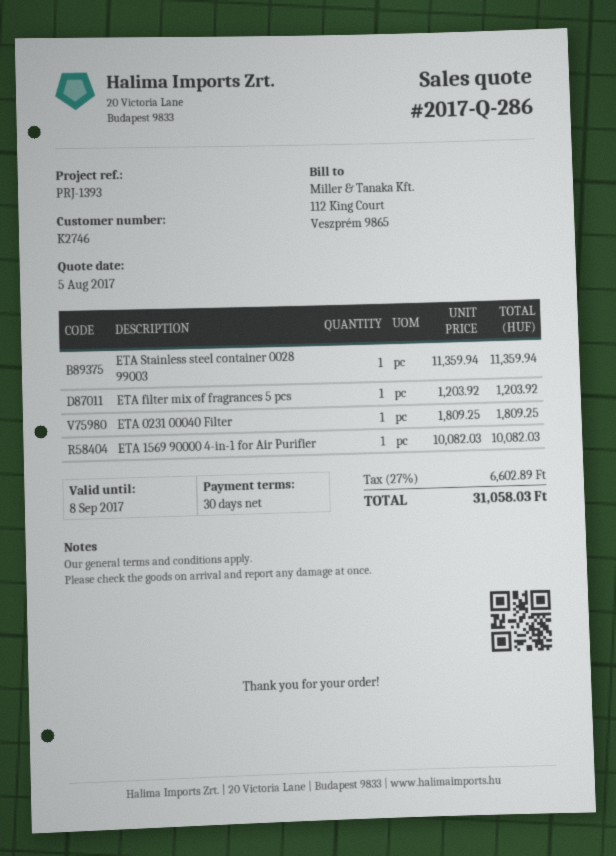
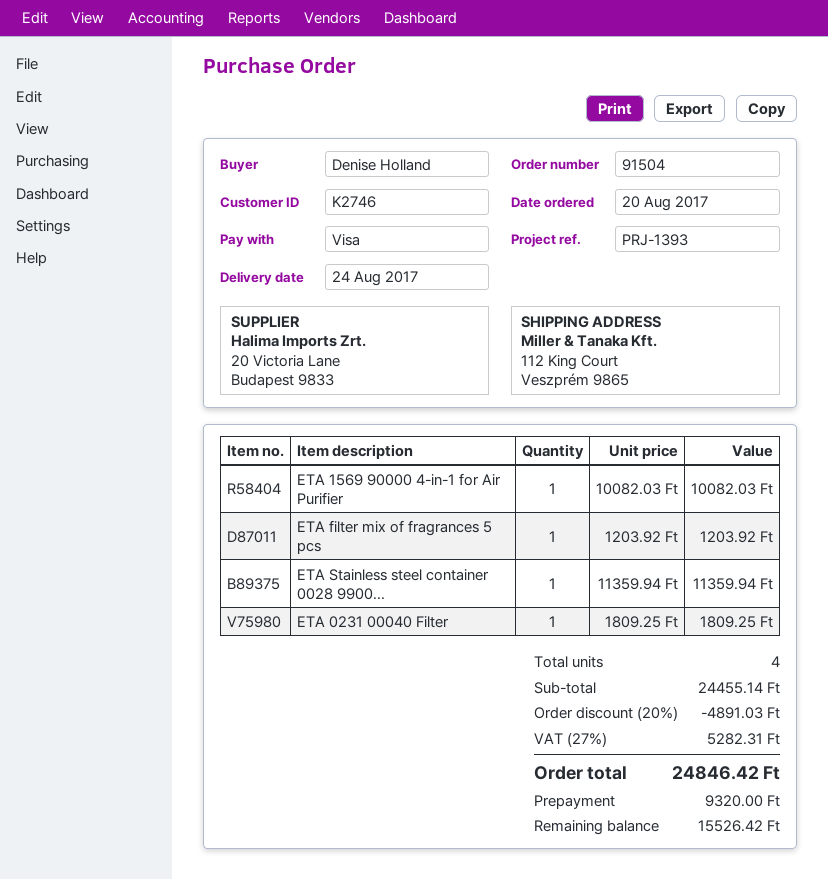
discount: none -> 20% = 4891.03
tax: 27% = 6602.89 -> 27% = 5282.31
total: 31058.03 -> 24846.42

